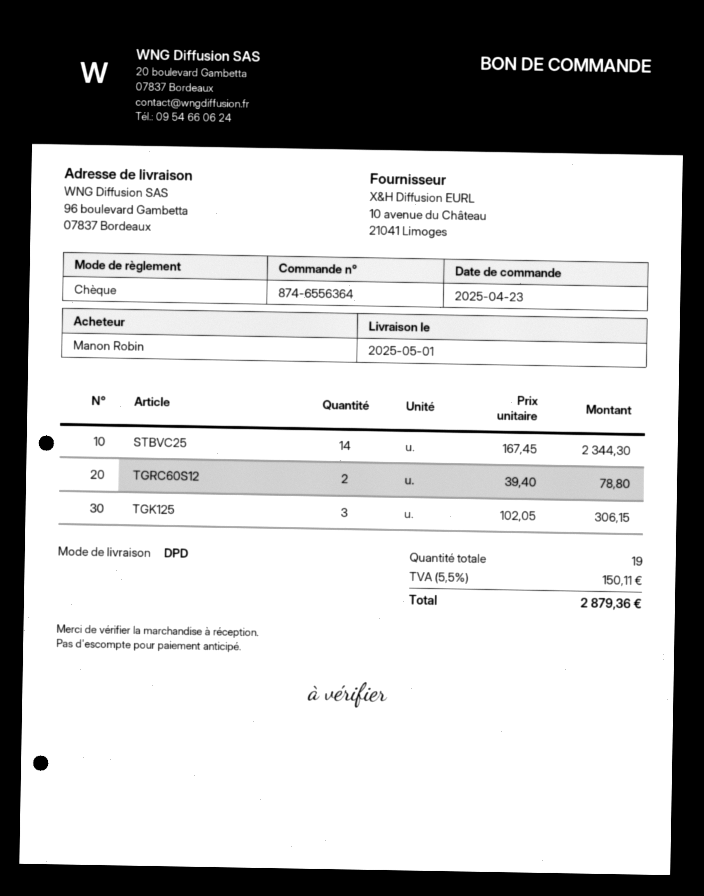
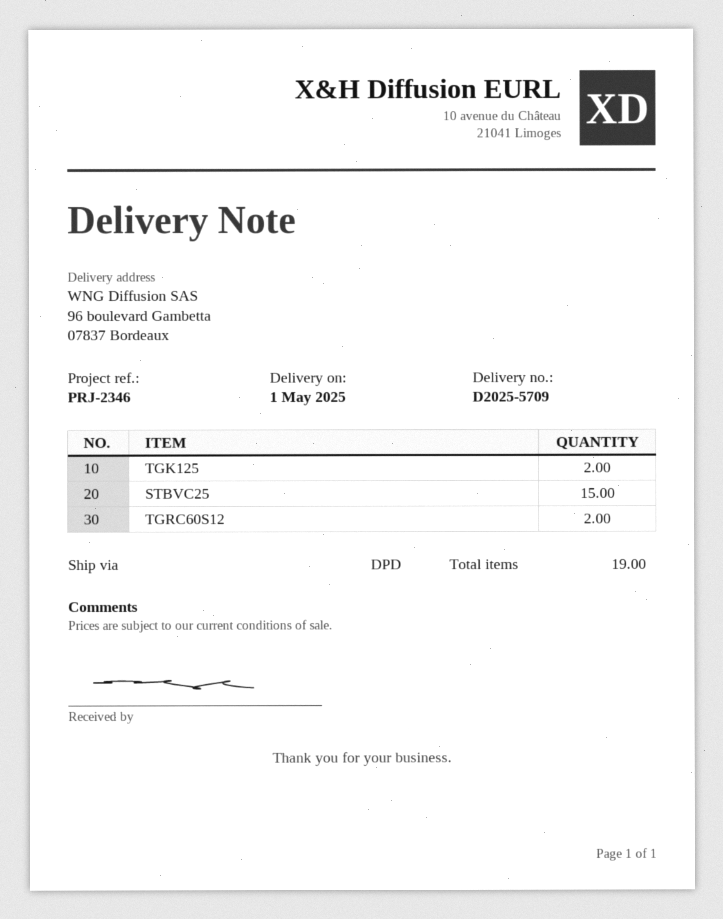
STBVC25: 14 -> 15
TGK125: 3 -> 2

